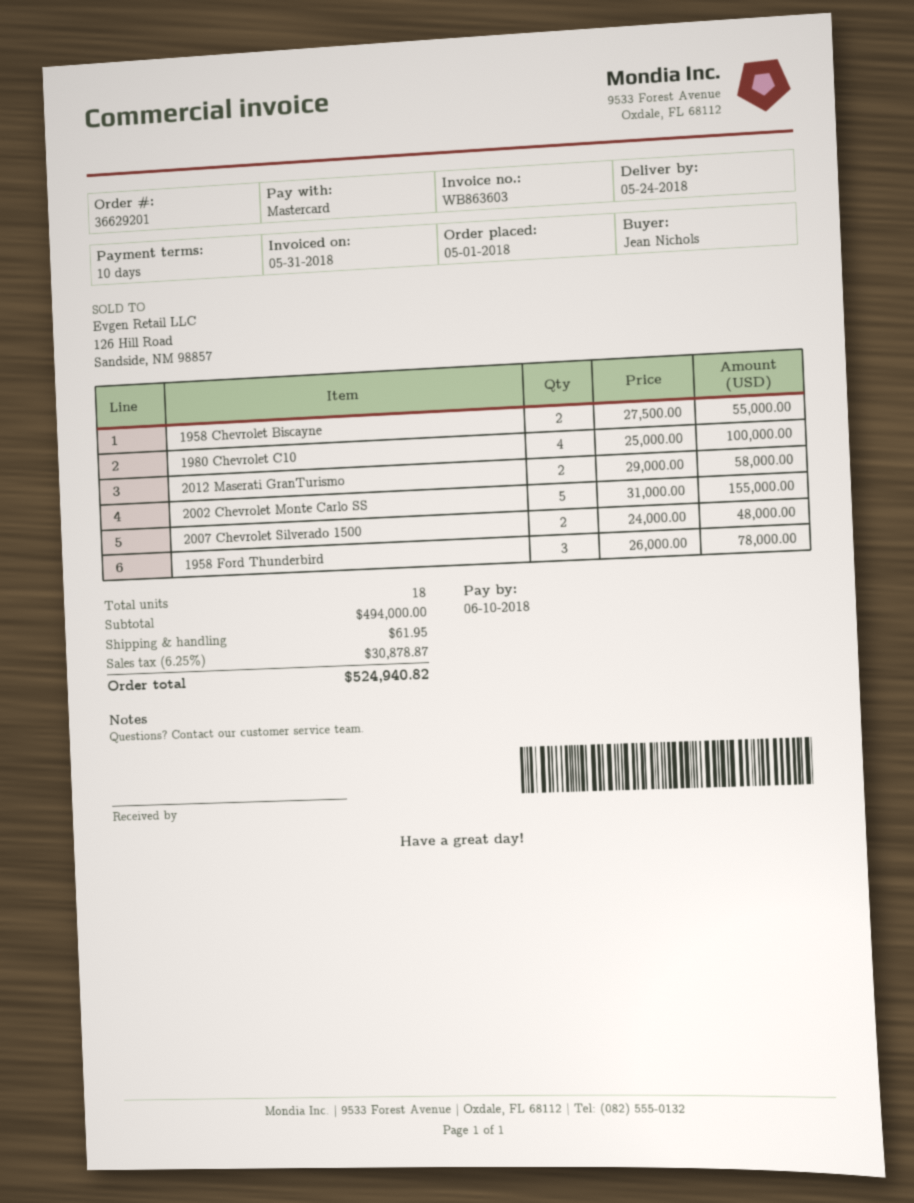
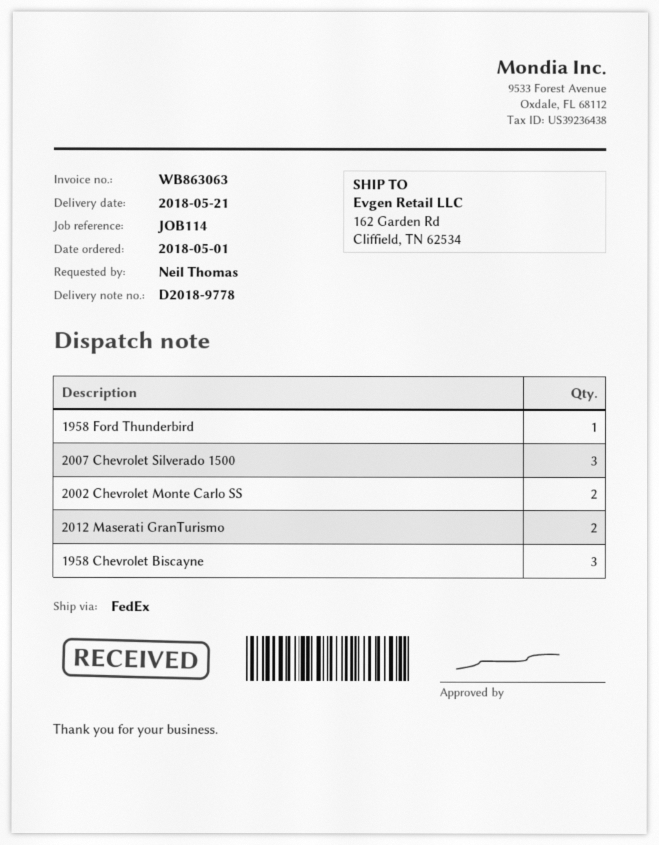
delivery date: 2018-05-24 -> 2018-05-21
invoice number: WB863603 -> WB863063
ordered by: Jean Nichols -> Neil Thomas
1958 Chevrolet Biscayne: 2 -> 3
1980 Chevrolet C10: 4 -> none
2002 Chevrolet Monte Carlo SS: 5 -> 2
2007 Chevrolet Silverado 1500: 2 -> 3
1958 Ford Thunderbird: 3 -> 1

